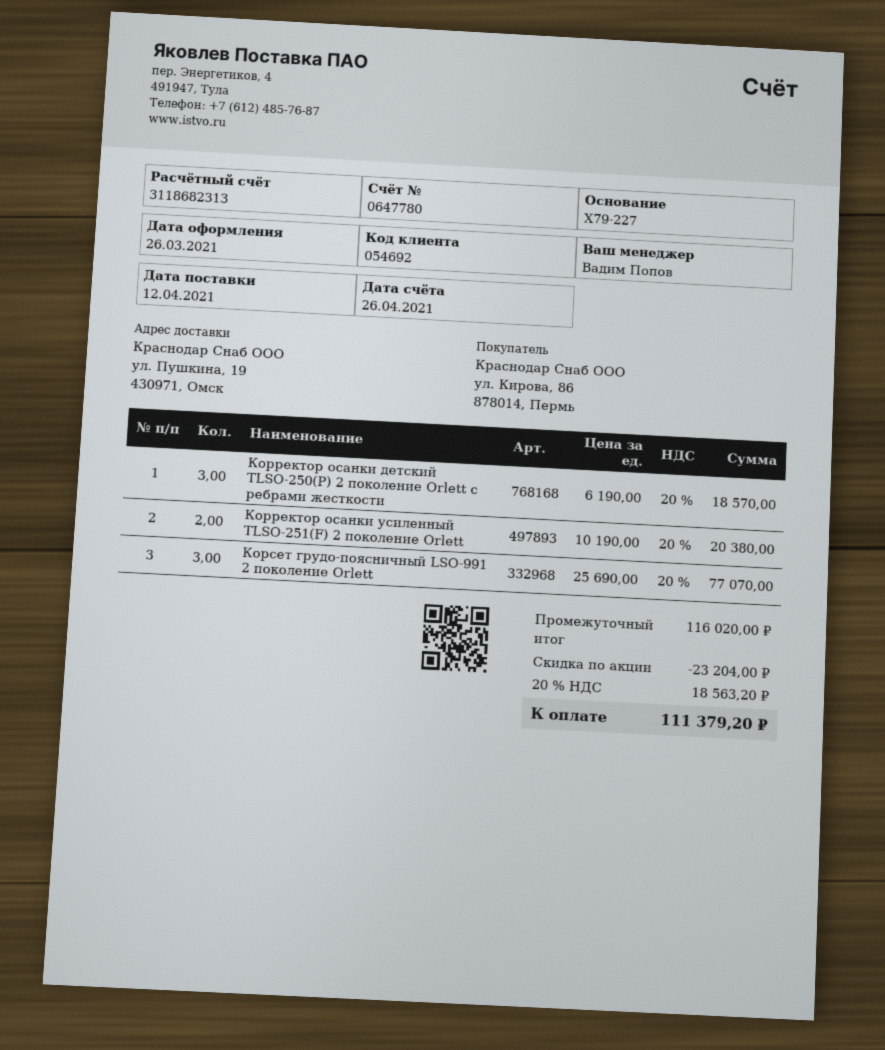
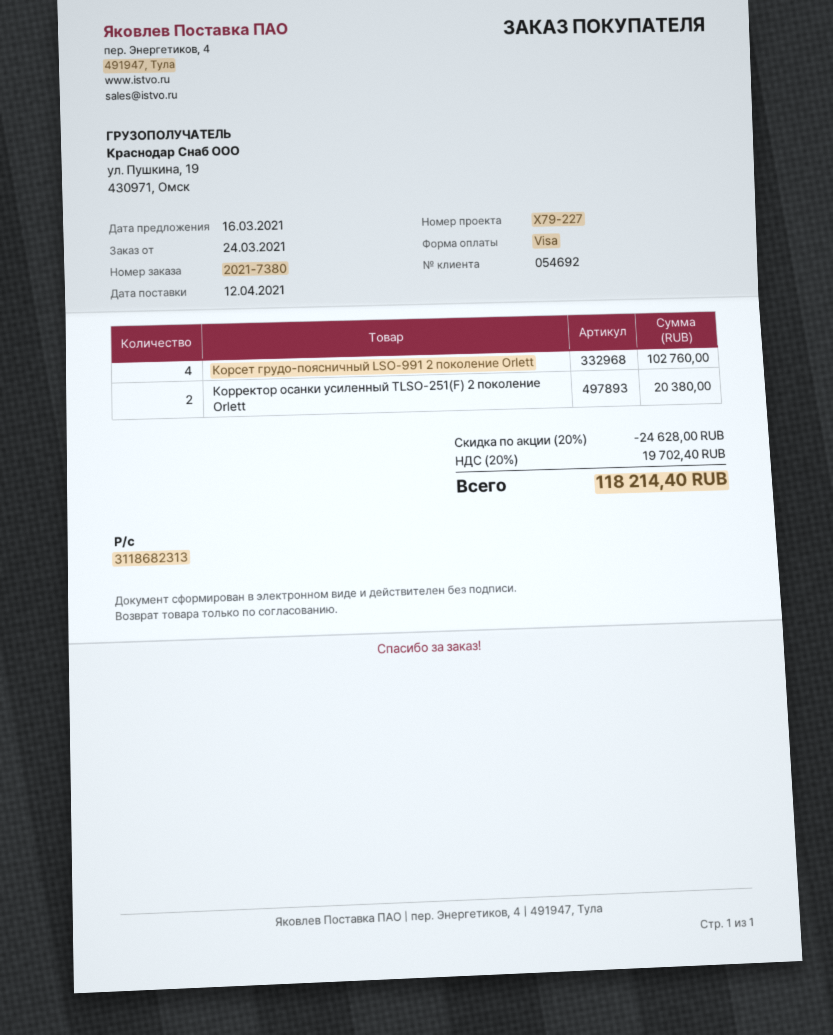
order date: 2021-03-26 -> 2021-03-24
Корректор осанки детский TLSO-250(P) 2 поколение Orlett с ребрами жесткости: 3 for 18570.00 -> none
Корсет грудо-поясничный LSO-991 2 поколение Orlett: 3 for 77070.00 -> 4 for 102760.00
discount: 23204.00 -> 24628.00
tax: 20% = 18563.20 -> 20% = 19702.40
total: 111379.20 -> 118214.40

